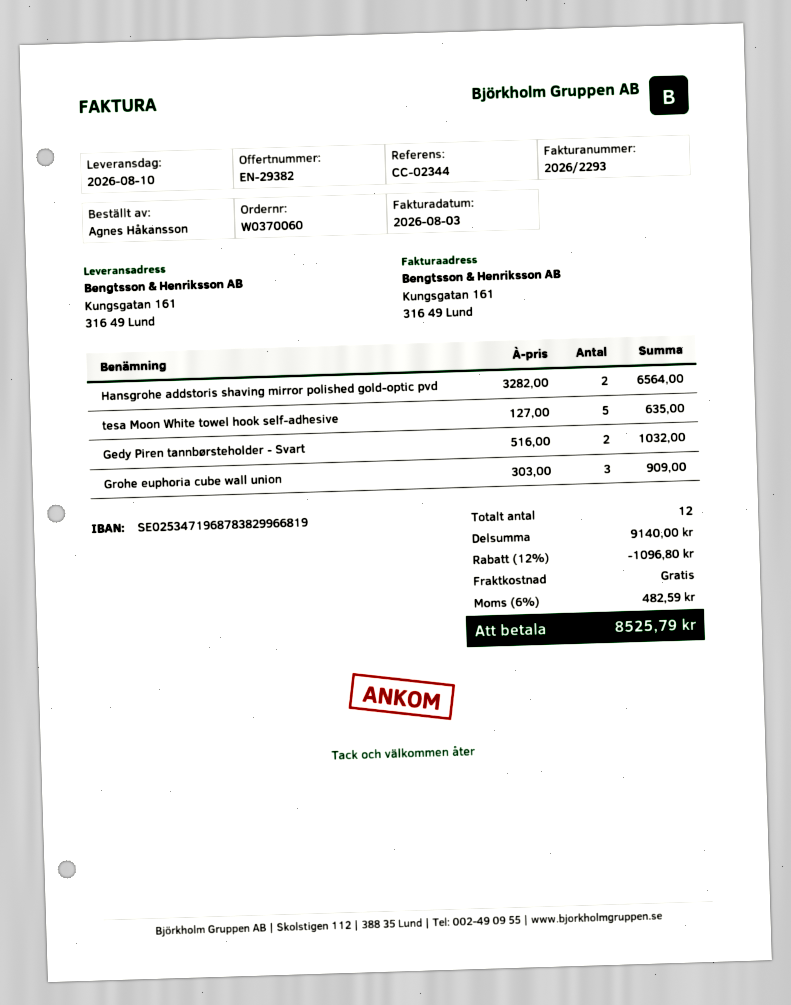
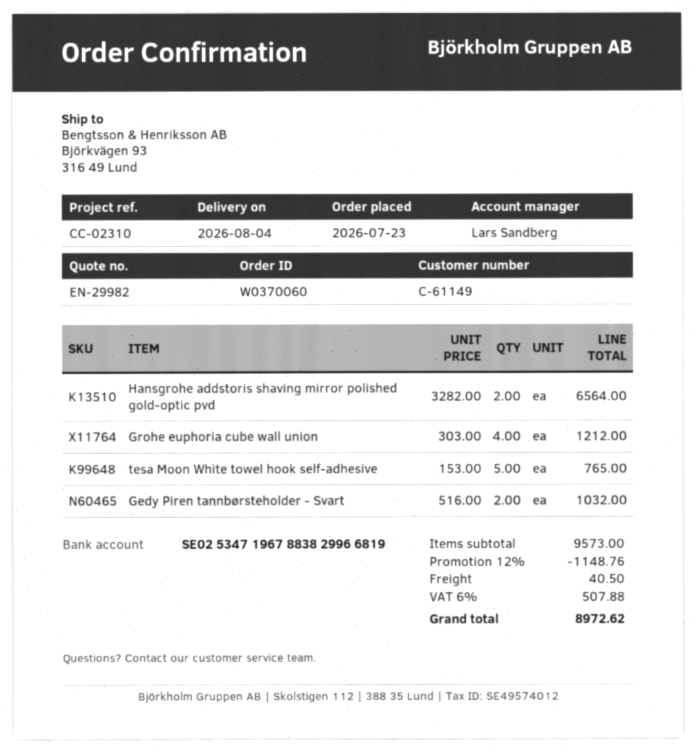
quote number: EN-29382 -> EN-29982
delivery date: 2026-08-10 -> 2026-08-04
reference: CC-02344 -> CC-02310
bank account: SE0253471968783829966819 -> SE0253471967883829966819
ship to: Kungsgatan 161, 316 49 Lund -> Björkvägen 93, 316 49 Lund
tesa Moon White towel hook self-adhesive: 5 x 127.00 = 635.00 -> 5 x 153.00 = 765.00
Grohe euphoria cube wall union: 3 x 303.00 = 909.00 -> 4 x 303.00 = 1212.00
subtotal: 9140.00 -> 9573.00
discount: 12% = 1096.80 -> 12% = 1148.76
shipping: 0.00 -> 40.50
tax: 6% = 482.59 -> 6% = 507.88
total: 8525.79 -> 8972.62

